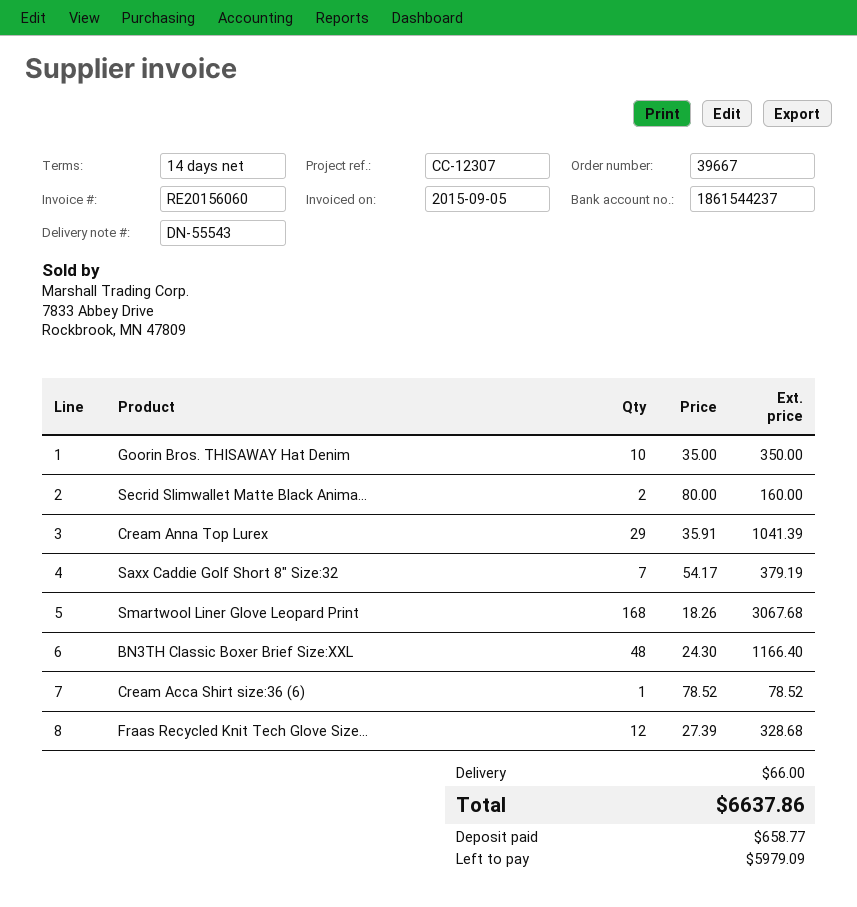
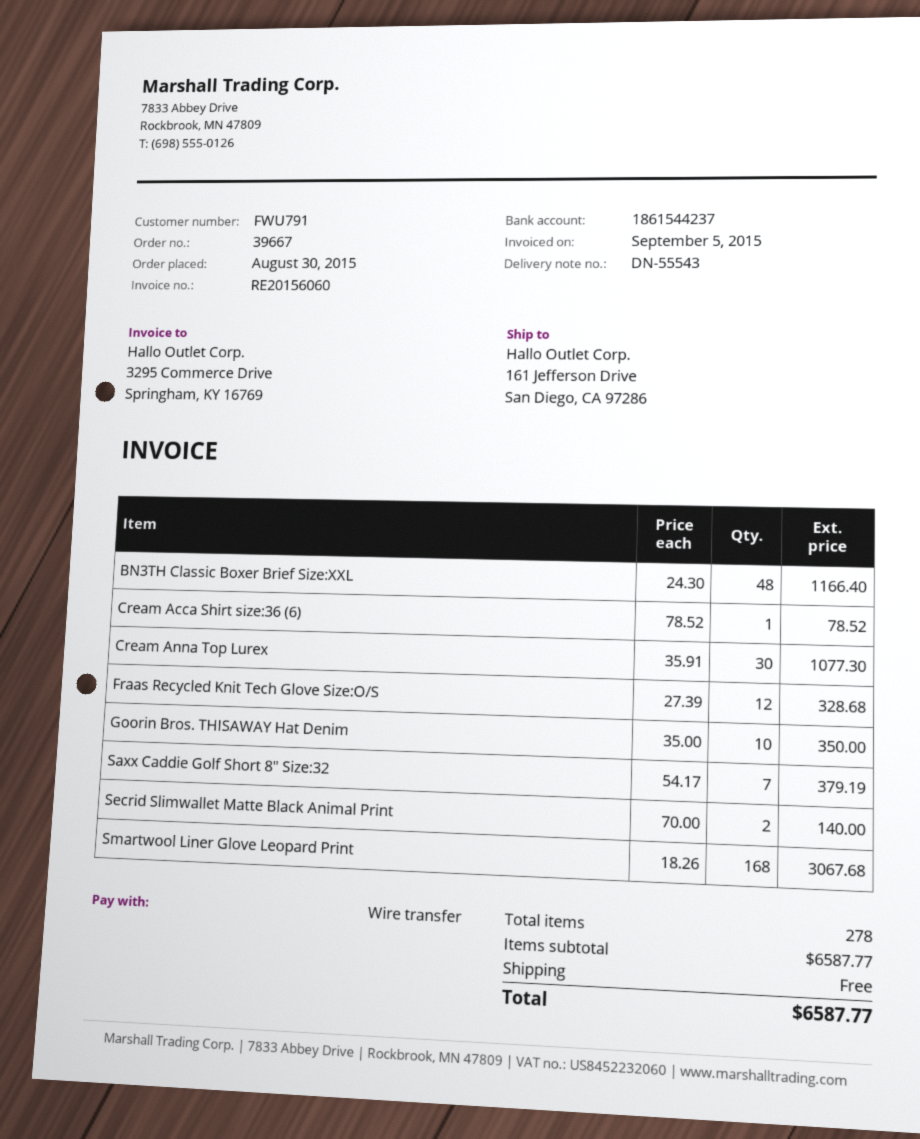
Secrid Slimwallet Matte Black Anima...: 2 x 80.00 = 160.00 -> 2 x 70.00 = 140.00
Cream Anna Top Lurex: 29 x 35.91 = 1041.39 -> 30 x 35.91 = 1077.30
shipping: 66.00 -> 0.00
total: 6637.86 -> 6587.77

